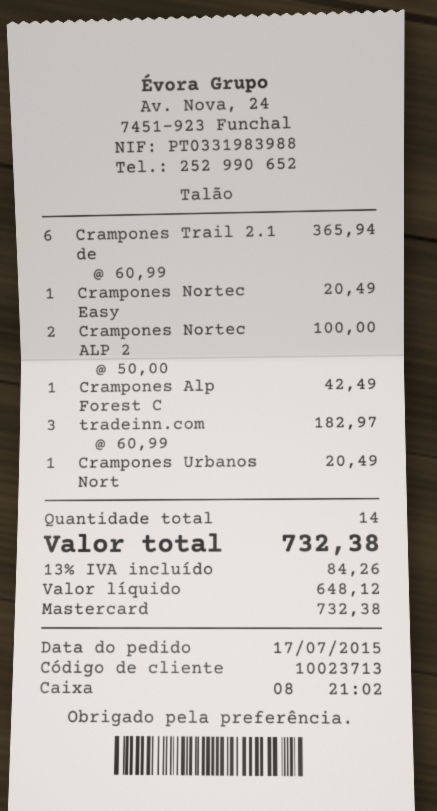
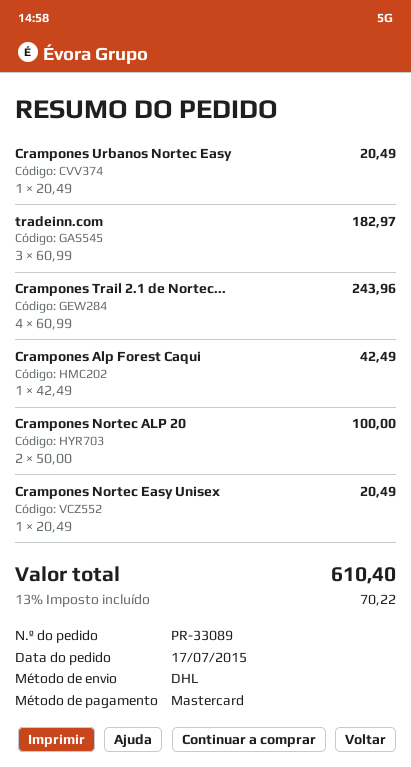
Crampones Trail 2.1 de: 6 x 60.99 = 365.94 -> 4 x 60.99 = 243.96
tax: 13% = 84.26 -> 13% = 70.22
total: 732.38 -> 610.40

